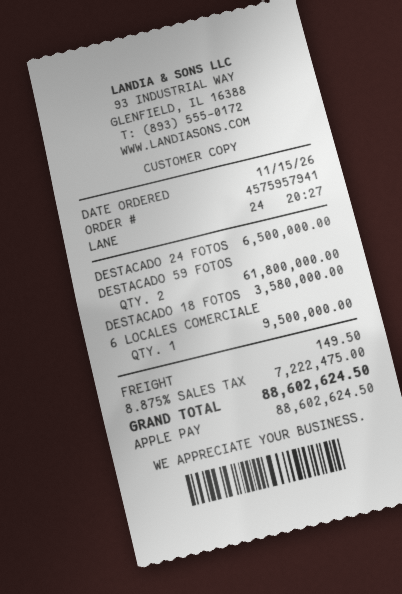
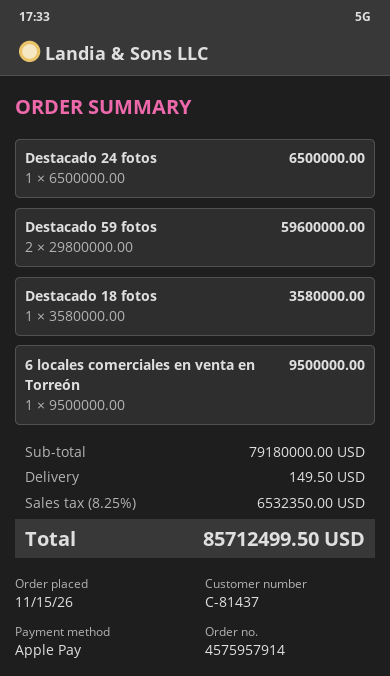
order number: 4575957941 -> 4575957914
DESTACADO 59 FOTOS: 2 for 61800000.00 -> 2 for 59600000.00
tax: 8.875% = 7222475.00 -> 8.25% = 6532350.00
total: 88602624.50 -> 85712499.50

